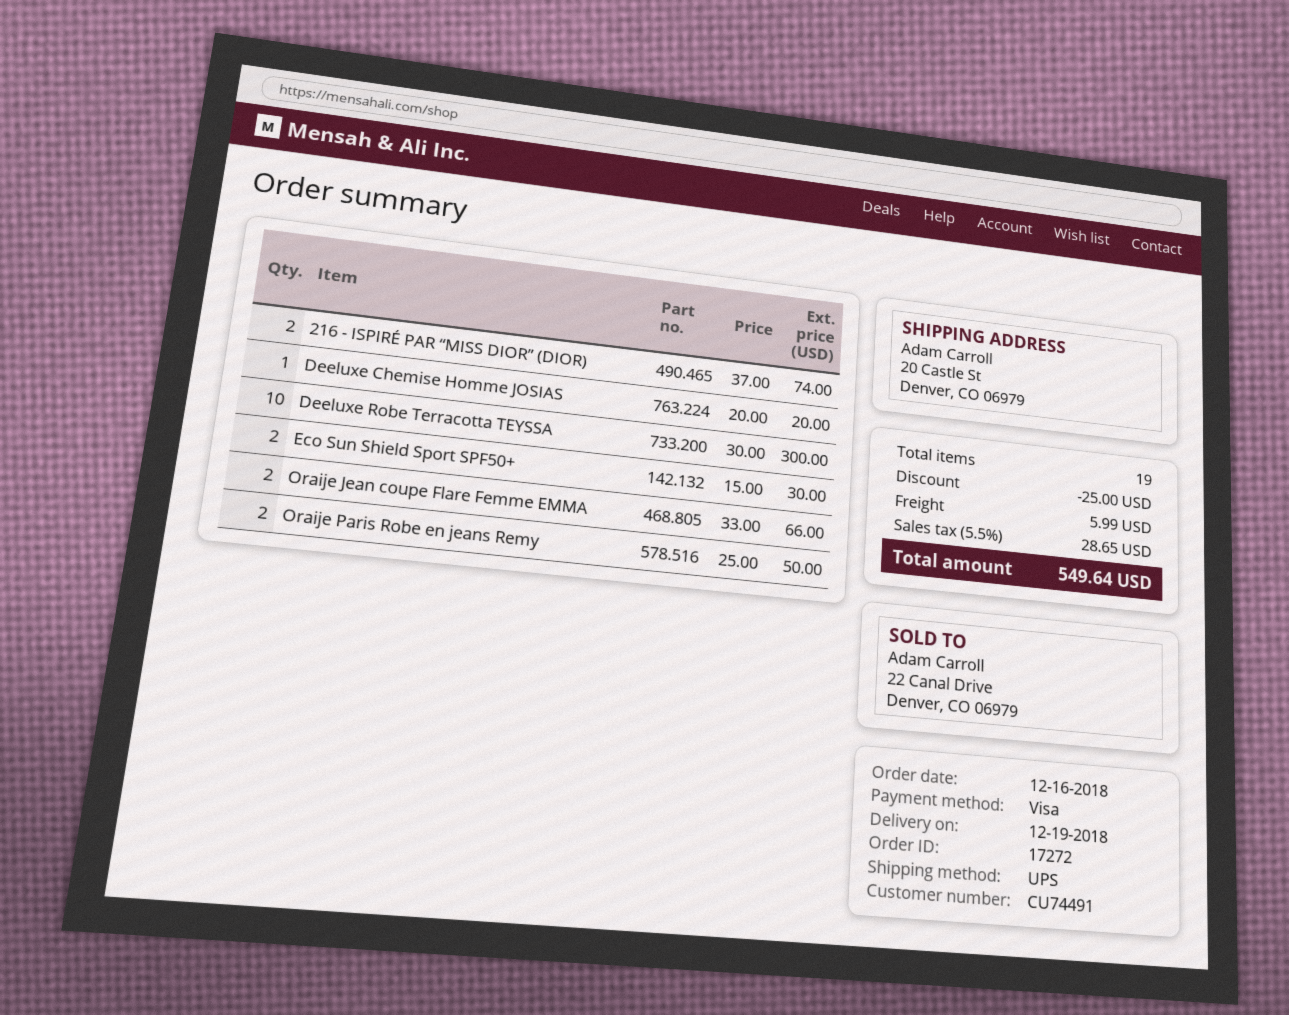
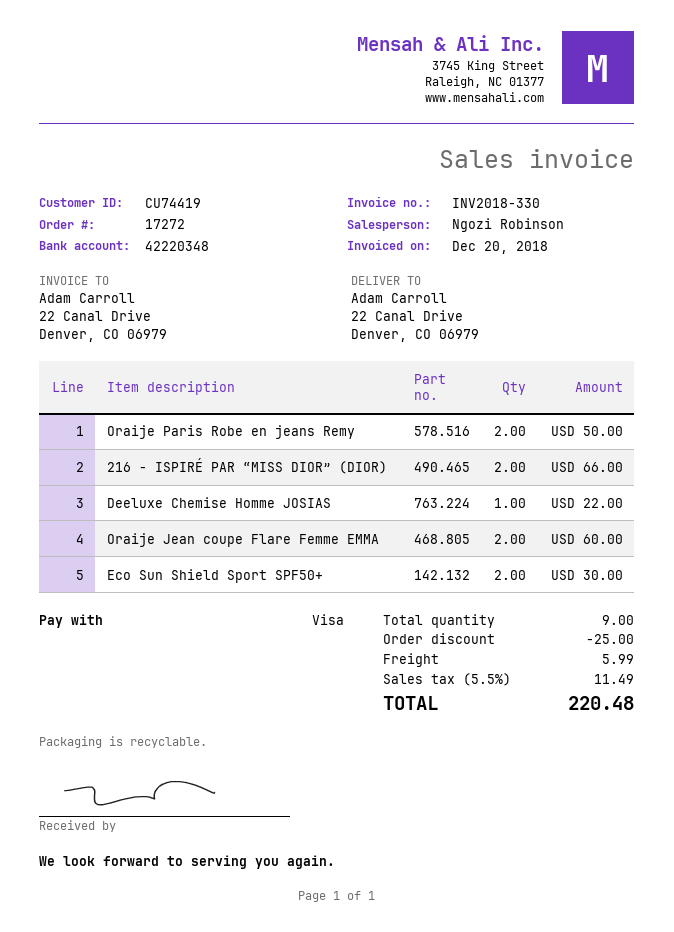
customer number: CU74491 -> CU74419
ship to: 20 Castle St, Denver, CO 06979 -> 22 Canal Drive, Denver, CO 06979
216 - ISPIRÉ PAR “MISS DIOR” (DIOR): 2 for 74.00 -> 2 for 66.00
Deeluxe Chemise Homme JOSIAS: 1 for 20.00 -> 1 for 22.00
Deeluxe Robe Terracotta TEYSSA: 10 for 300.00 -> none
Oraije Jean coupe Flare Femme EMMA: 2 for 66.00 -> 2 for 60.00
total quantity: 19 -> 9
tax: 5.5% = 28.65 -> 5.5% = 11.49
total: 549.64 -> 220.48

